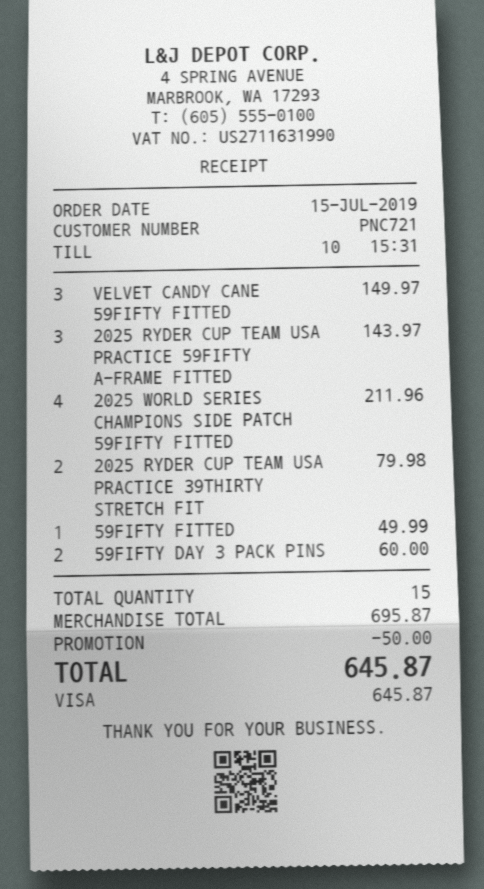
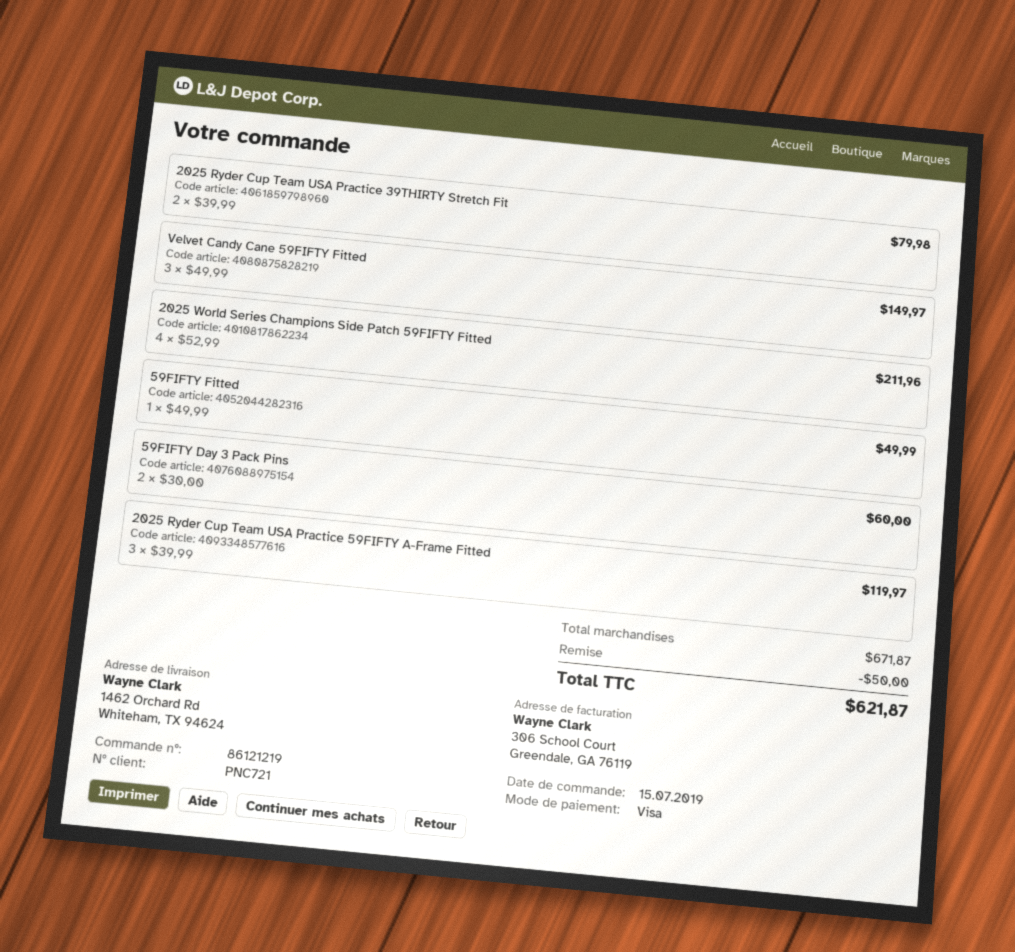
2025 RYDER CUP TEAM USA PRACTICE 59FIFTY A-FRAME FITTED: 3 for 143.97 -> 3 for 119.97
subtotal: 695.87 -> 671.87
total: 645.87 -> 621.87

